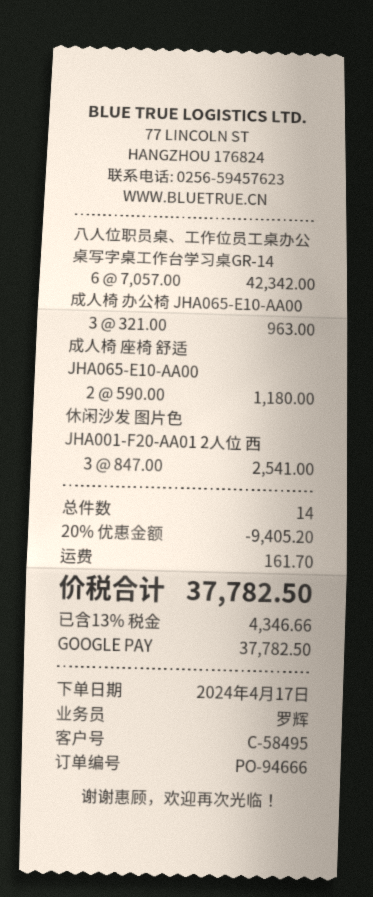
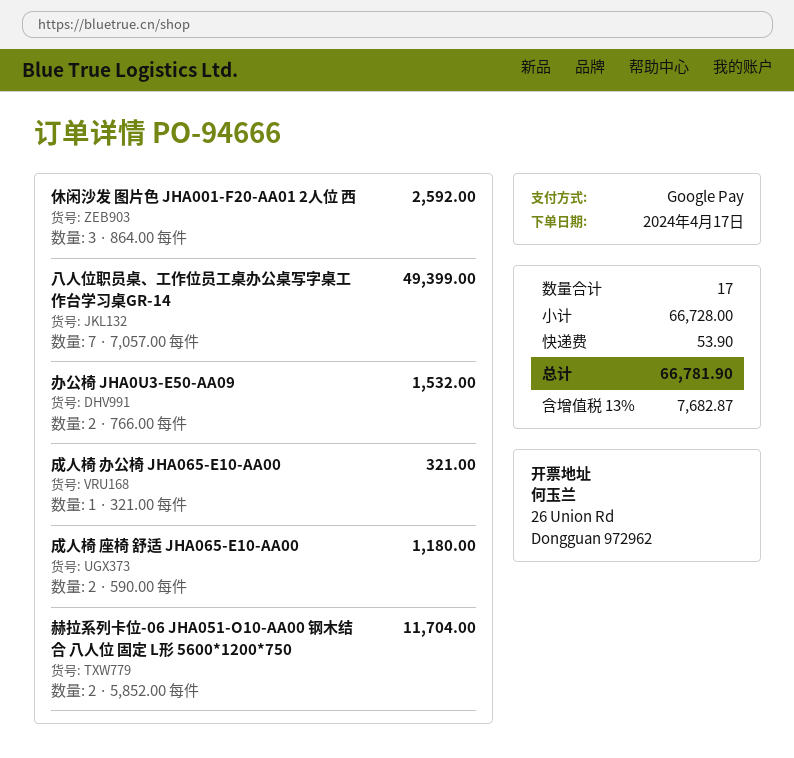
八人位职员桌、工作位员工桌办公桌写字桌工作台学习桌GR-14: 6 x 7057.00 = 42342.00 -> 7 x 7057.00 = 49399.00
成人椅 办公椅 JHA065-E10-AA00: 3 x 321.00 = 963.00 -> 1 x 321.00 = 321.00
休闲沙发 图片色 JHA001-F20-AA01 2人位 西: 3 x 847.00 = 2541.00 -> 3 x 864.00 = 2592.00
办公椅 JHA0U3-E50-AA09: none -> 2 x 766.00 = 1532.00
赫拉系列卡位-06 JHA051-O10-AA00 钢木结合 八人位 固定 L形 5600*1200*750: none -> 2 x 5852.00 = 11704.00
total quantity: 14 -> 17
discount: 20% = 9405.20 -> none
shipping: 161.70 -> 53.90
tax: 13% = 4346.66 -> 13% = 7682.87
total: 37782.50 -> 66781.90

